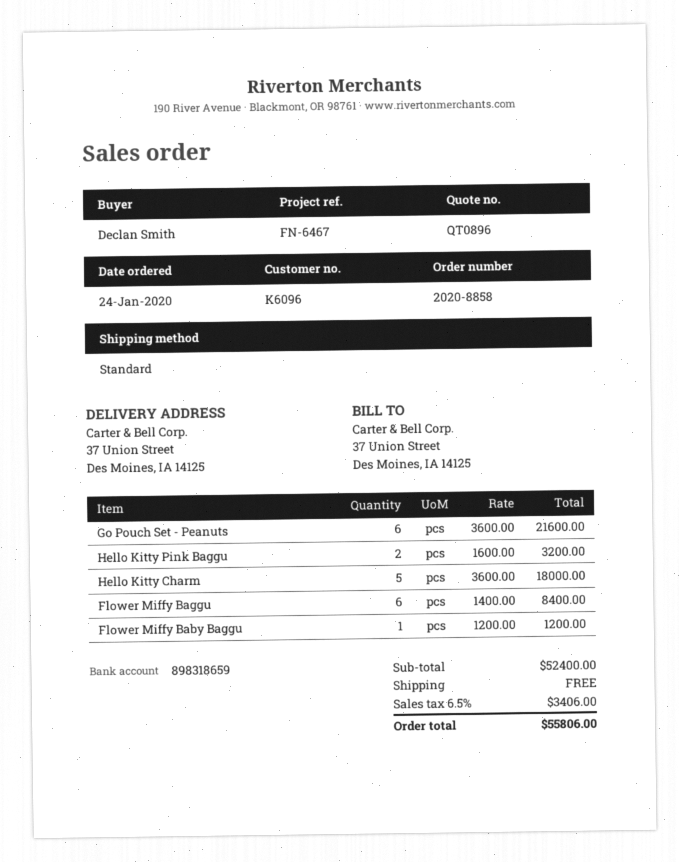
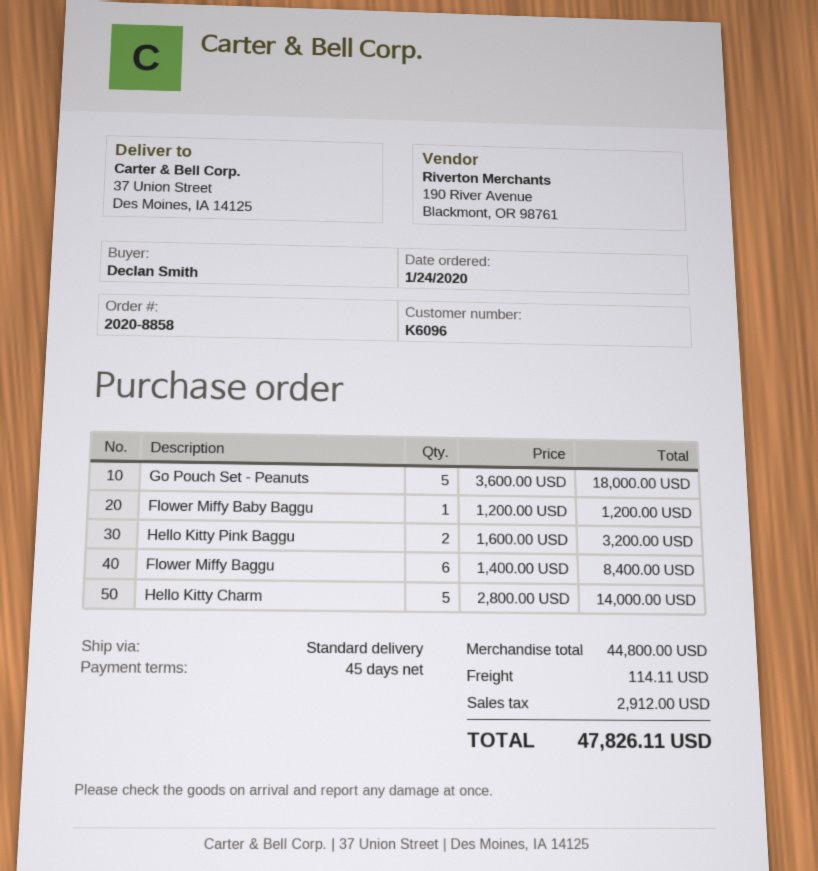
Go Pouch Set - Peanuts: 6 x 3600.00 = 21600.00 -> 5 x 3600.00 = 18000.00
Hello Kitty Charm: 5 x 3600.00 = 18000.00 -> 5 x 2800.00 = 14000.00
subtotal: 52400.00 -> 44800.00
shipping: 0.00 -> 114.11
tax: 3406.00 -> 2912.00
total: 55806.00 -> 47826.11

